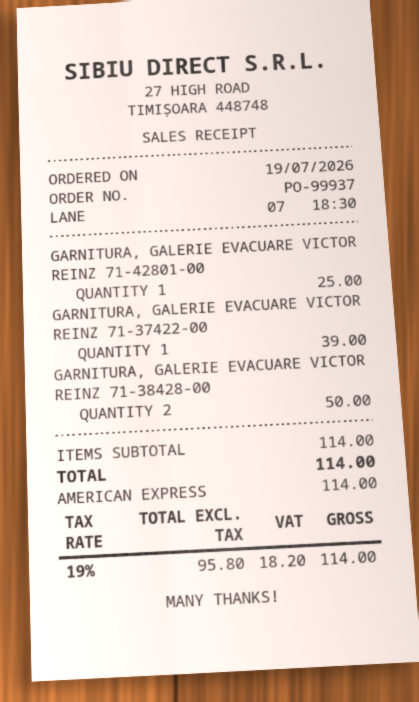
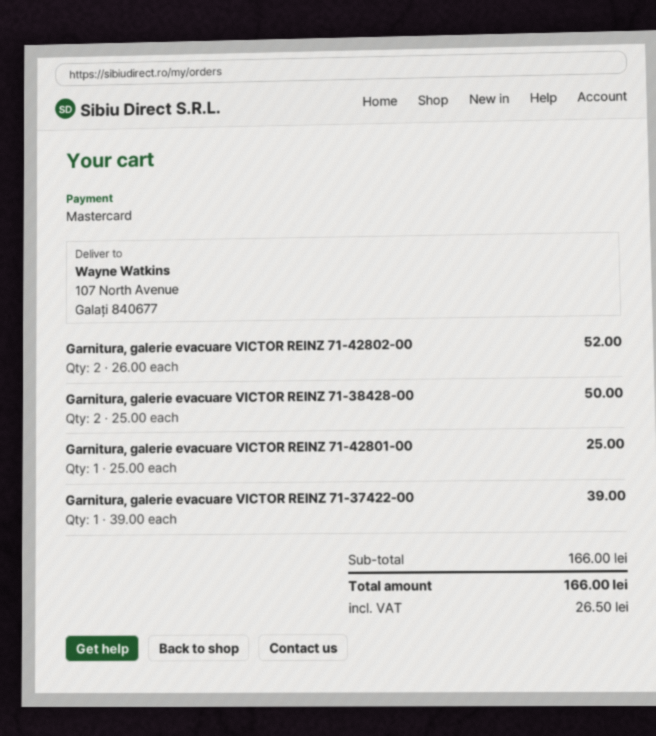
payment method: American Express -> Mastercard
Garnitura, galerie evacuare VICTOR REINZ 71-42802-00: none -> 2 for 52.00
subtotal: 114.00 -> 166.00
tax: 18.20 -> 26.50
total: 114.00 -> 166.00

